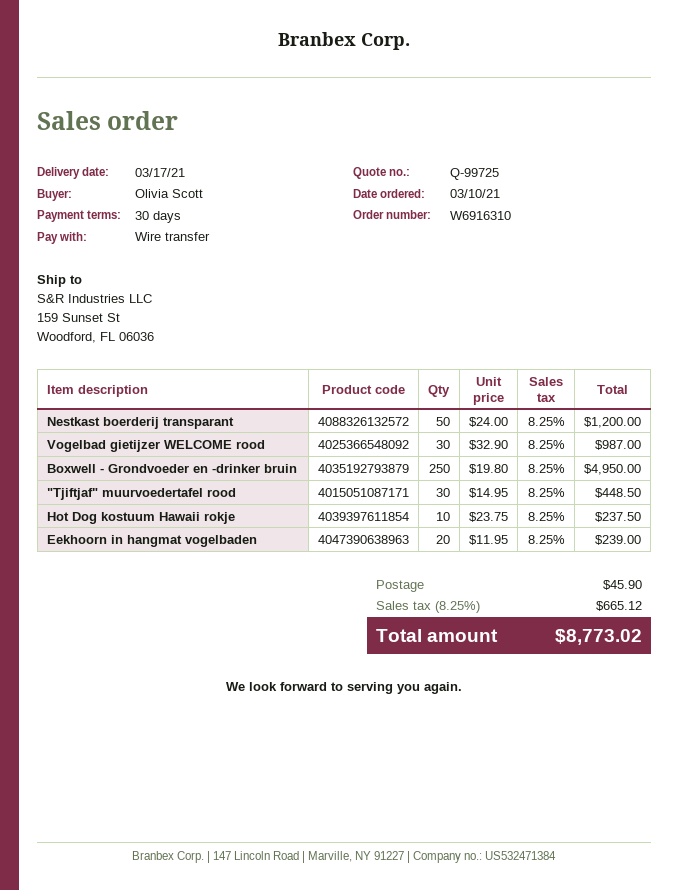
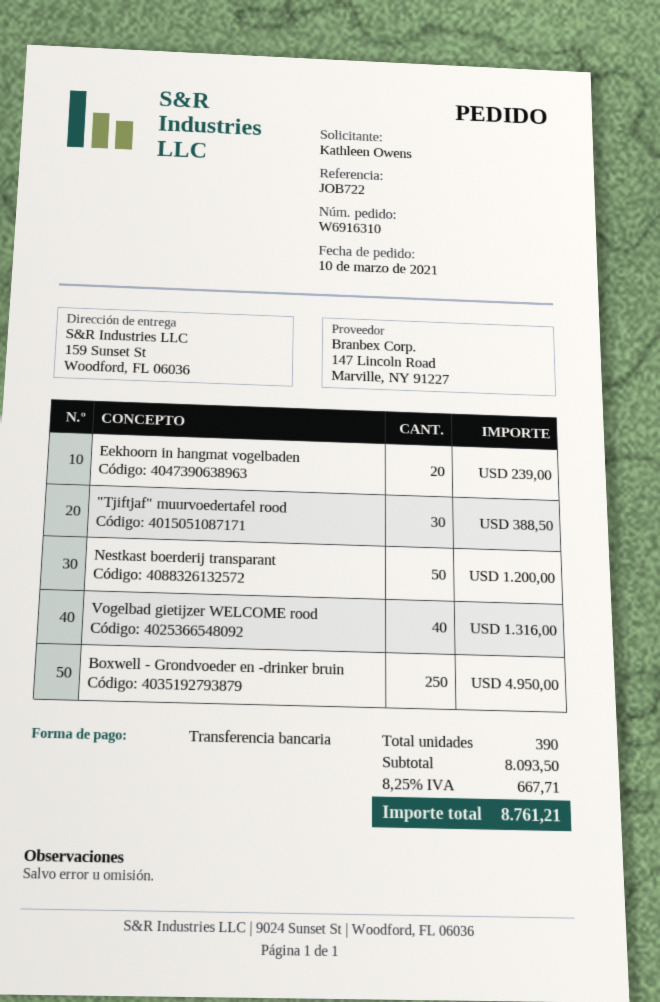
ordered by: Olivia Scott -> Kathleen Owens
Vogelbad gietijzer WELCOME rood: 30 for 987.00 -> 40 for 1316.00
"Tjiftjaf" muurvoedertafel rood: 30 for 448.50 -> 30 for 388.50
Hot Dog kostuum Hawaii rokje: 10 for 237.50 -> none
shipping: 45.90 -> none
tax: 8.25% = 665.12 -> 8.25% = 667.71
total: 8773.02 -> 8761.21

